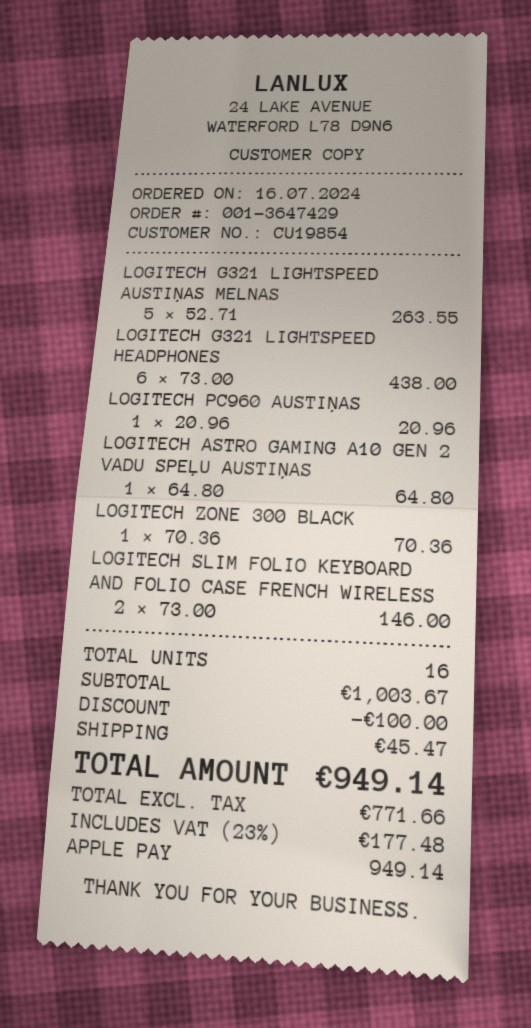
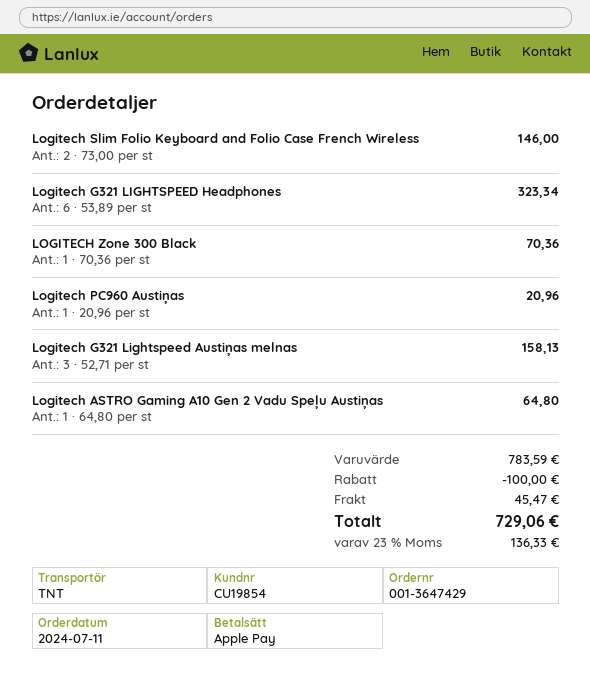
order date: 2024-07-16 -> 2024-07-11
LOGITECH G321 LIGHTSPEED AUSTIŅAS MELNAS: 5 x 52.71 = 263.55 -> 3 x 52.71 = 158.13
LOGITECH G321 LIGHTSPEED HEADPHONES: 6 x 73.00 = 438.00 -> 6 x 53.89 = 323.34
subtotal: 1003.67 -> 783.59
tax: 23% = 177.48 -> 23% = 136.33
total: 949.14 -> 729.06

